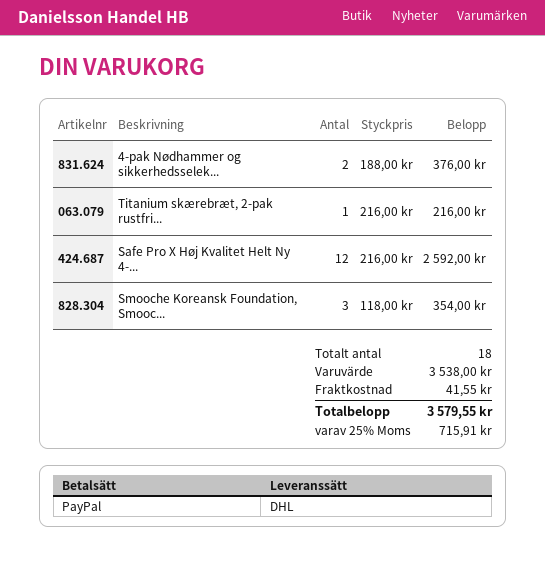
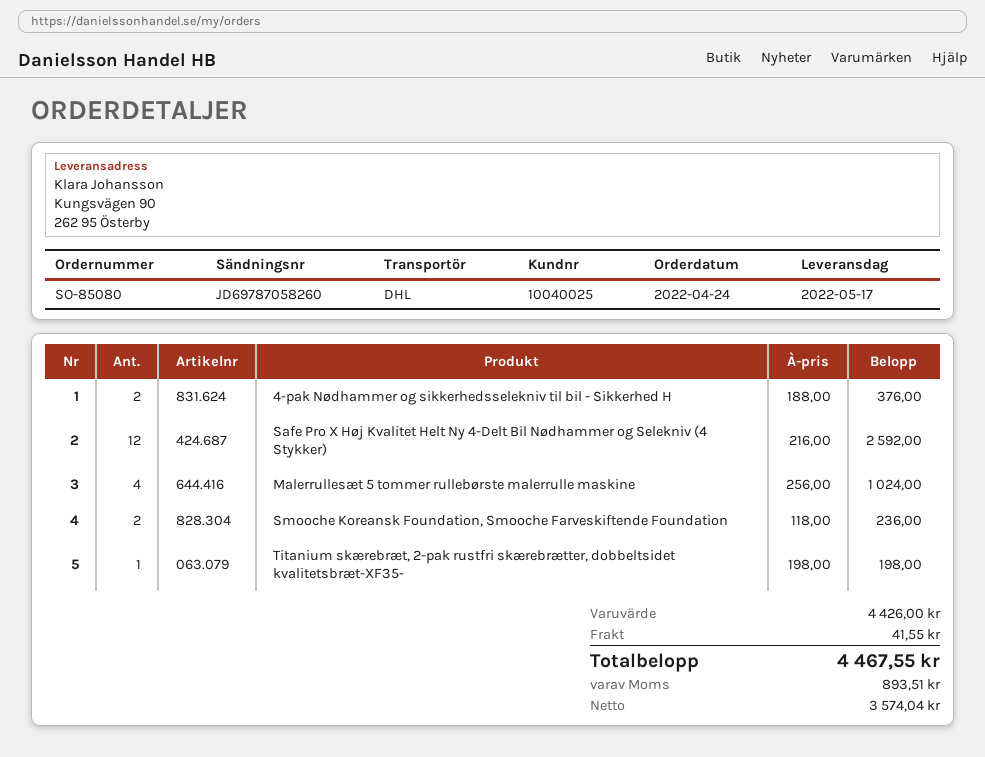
Titanium skærebræt, 2-pak rustfri...: 1 x 216.00 = 216.00 -> 1 x 198.00 = 198.00
Smooche Koreansk Foundation, Smooc...: 3 x 118.00 = 354.00 -> 2 x 118.00 = 236.00
Malerrullesæt 5 tommer rullebørste malerrulle maskine: none -> 4 x 256.00 = 1024.00
subtotal: 3538.00 -> 4426.00
tax: 715.91 -> 893.51
total: 3579.55 -> 4467.55

